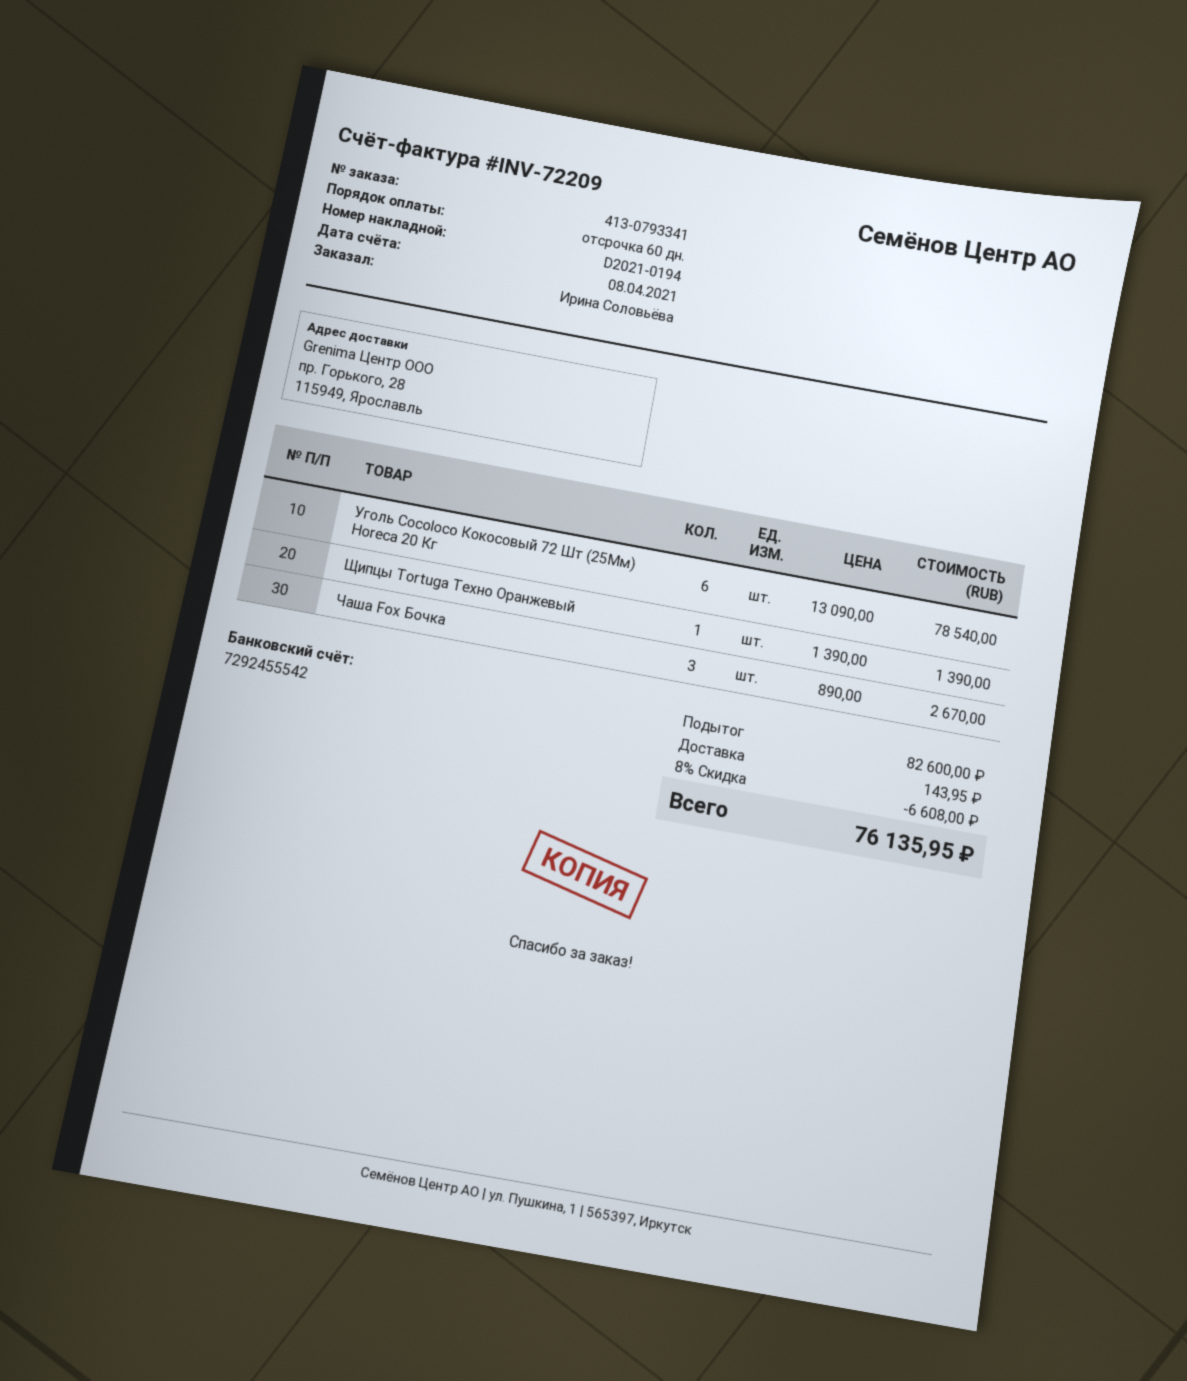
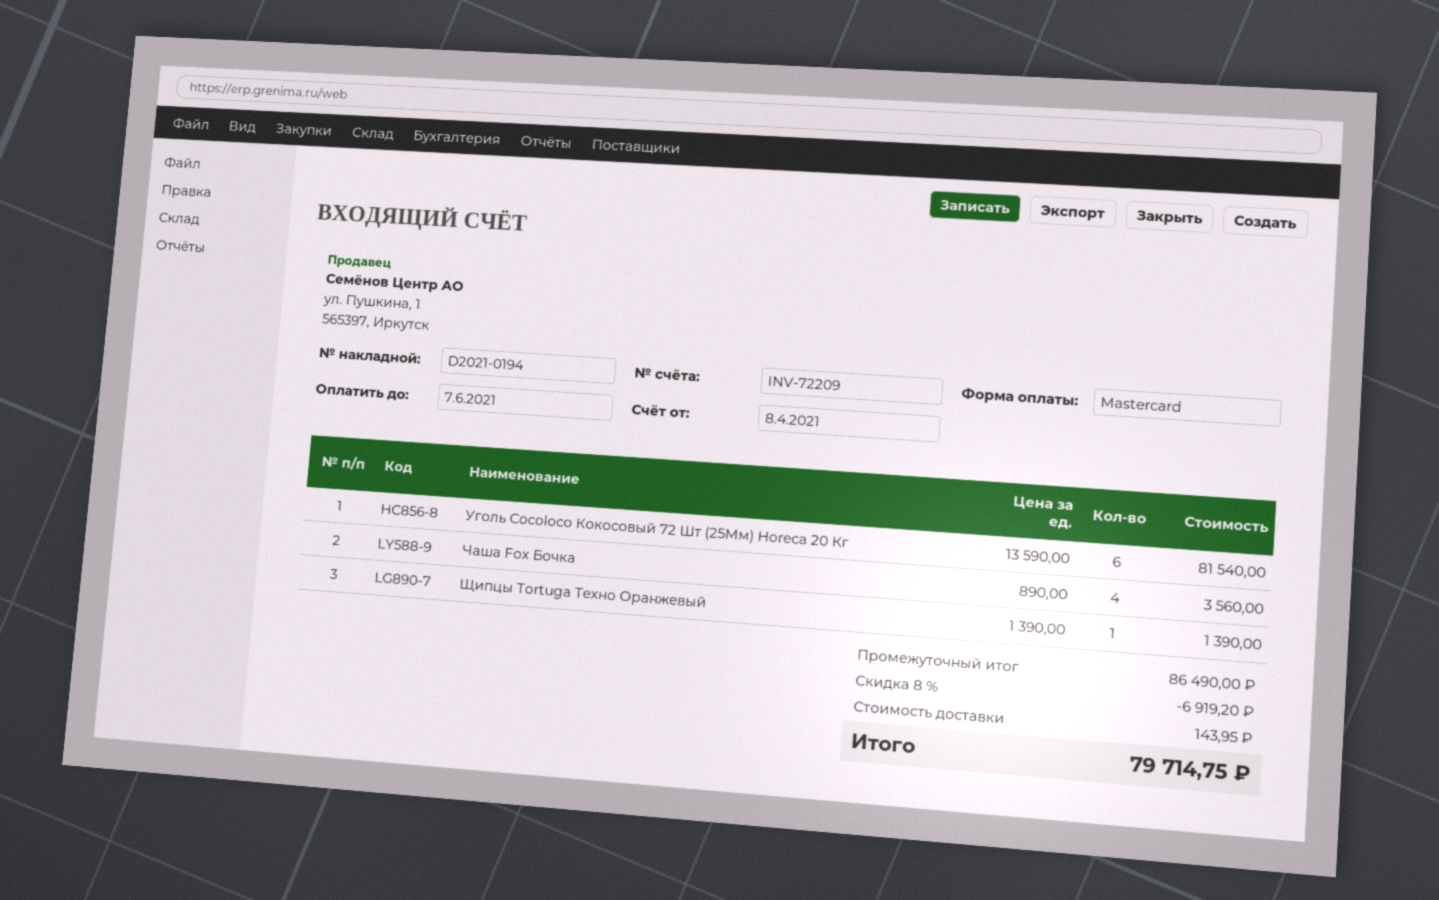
Уголь Cocoloco Кокосовый 72 Шт (25Мм) Horeca 20 Кг: 6 x 13090.00 = 78540.00 -> 6 x 13590.00 = 81540.00
Чаша Fox Бочка: 3 x 890.00 = 2670.00 -> 4 x 890.00 = 3560.00
subtotal: 82600.00 -> 86490.00
discount: 8% = 6608.00 -> 8% = 6919.20
total: 76135.95 -> 79714.75

